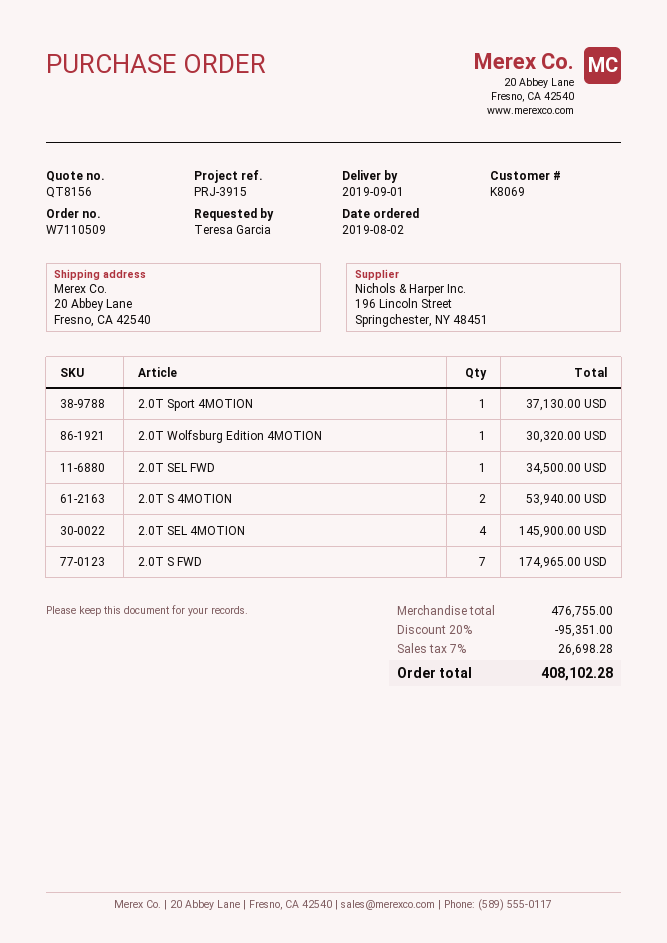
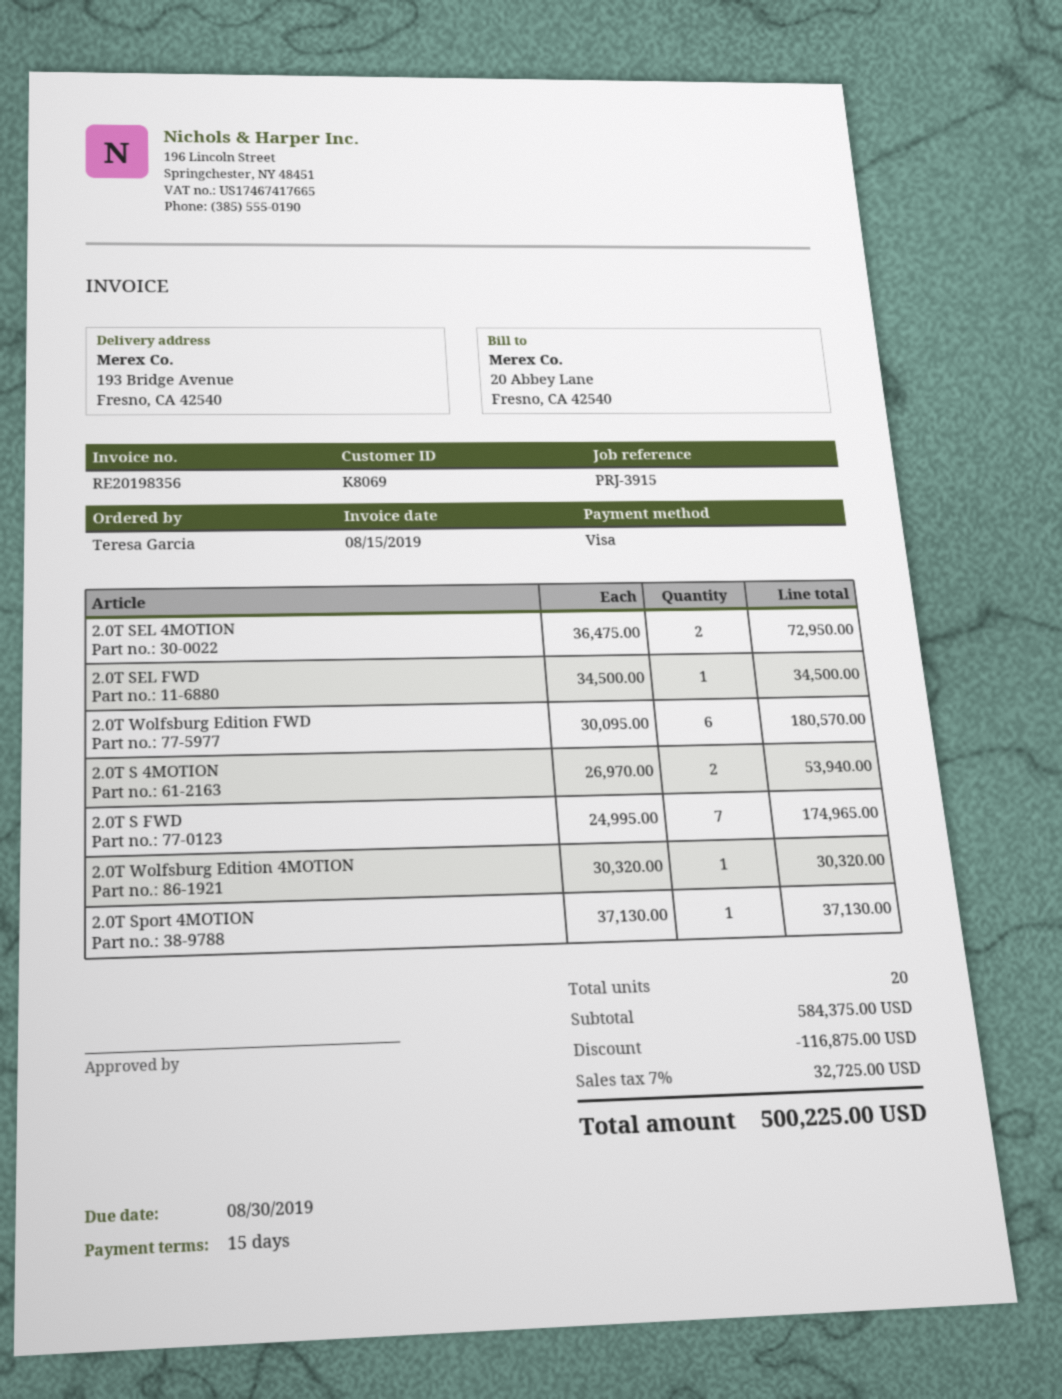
ship to: 20 Abbey Lane, Fresno, CA 42540 -> 193 Bridge Avenue, Fresno, CA 42540
2.0T SEL 4MOTION: 4 for 145900.00 -> 2 for 72950.00
2.0T Wolfsburg Edition FWD: none -> 6 for 180570.00
subtotal: 476755.00 -> 584375.00
discount: 95351.00 -> 116875.00
tax: 7% = 26698.28 -> 7% = 32725.00
total: 408102.28 -> 500225.00

